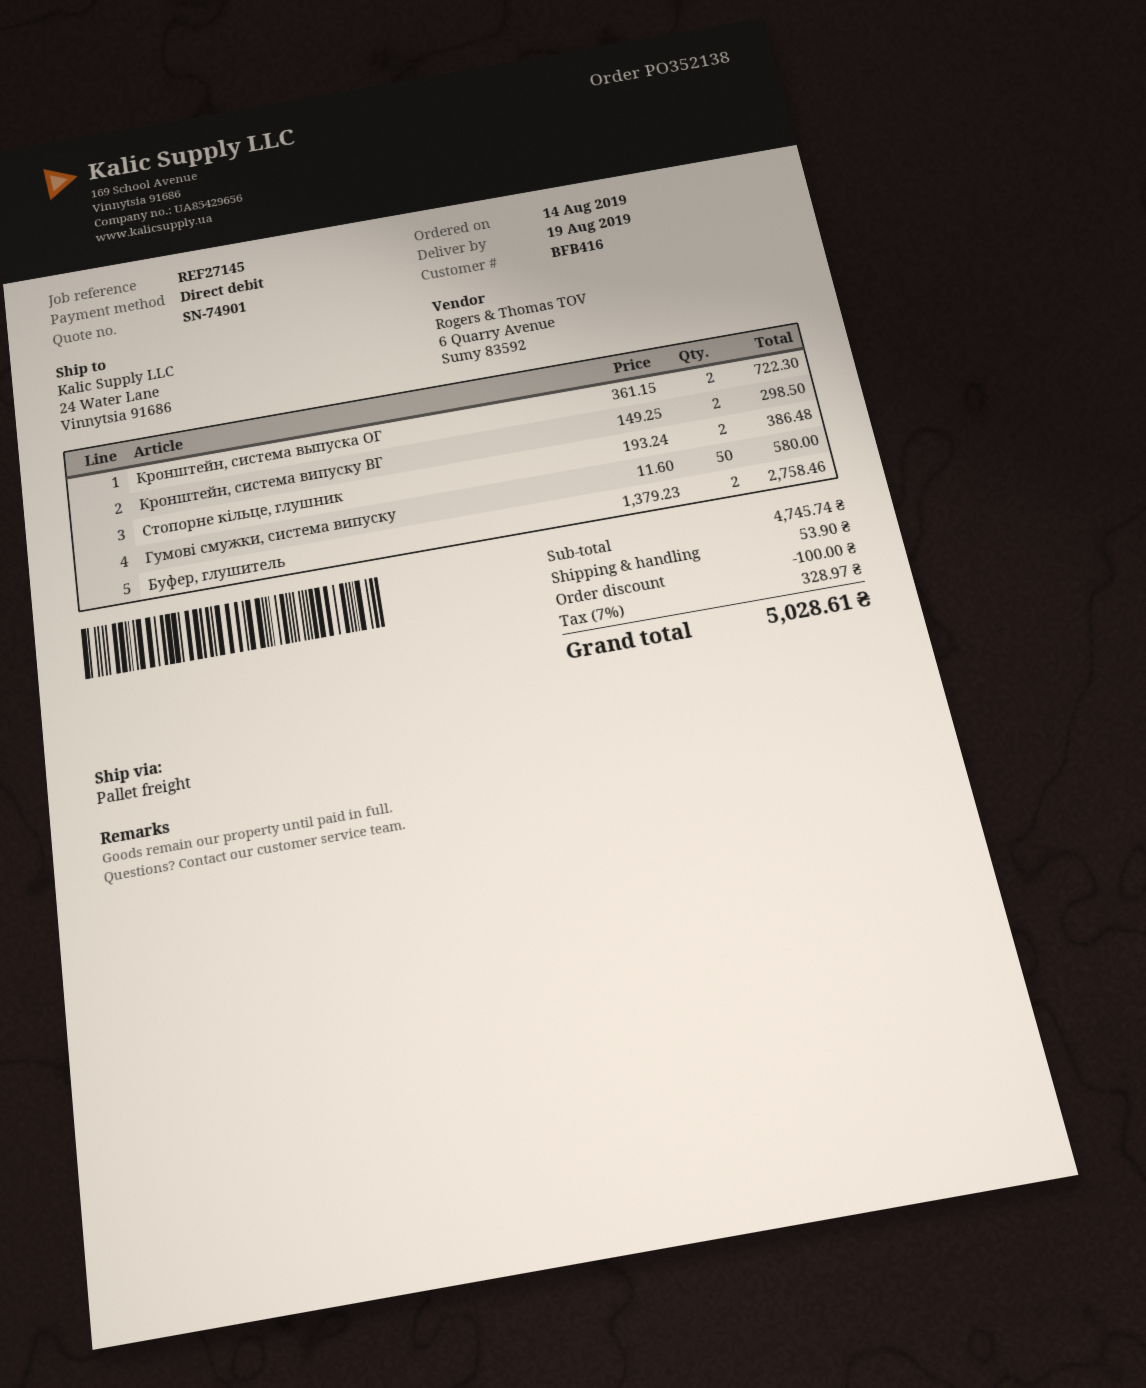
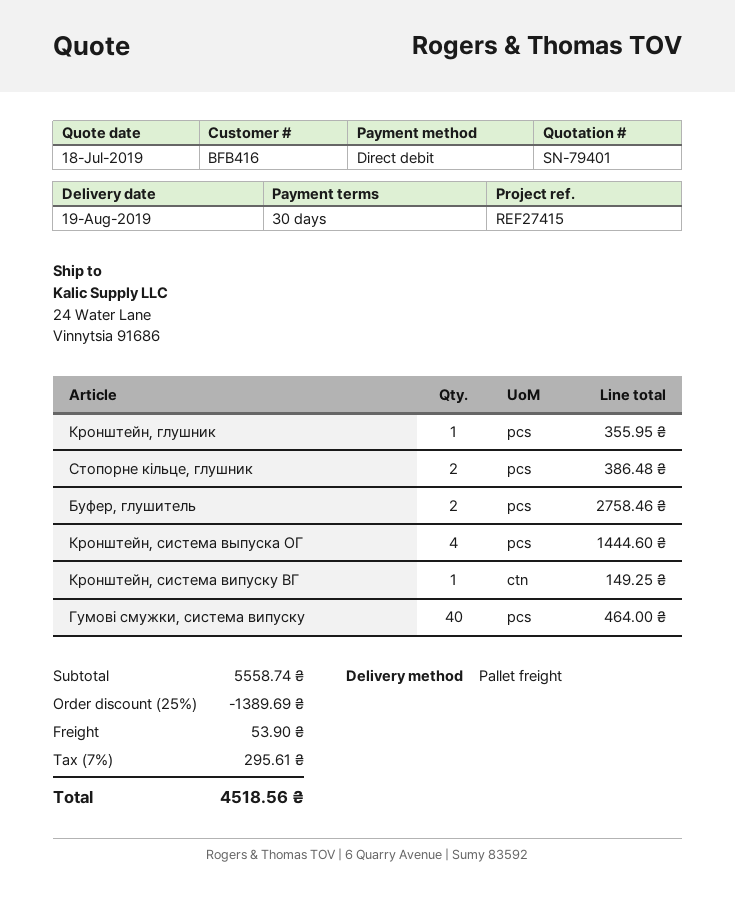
quote number: SN-74901 -> SN-79401
reference: REF27145 -> REF27415
Кронштейн, система выпуска ОГ: 2 for 722.30 -> 4 for 1444.60
Кронштейн, система випуску ВГ: 2 for 298.50 -> 1 for 149.25
Гумові смужки, система випуску: 50 for 580.00 -> 40 for 464.00
Кронштейн, глушник: none -> 1 for 355.95
subtotal: 4745.74 -> 5558.74
discount: 100.00 -> 1389.69
tax: 7% = 328.97 -> 7% = 295.61
total: 5028.61 -> 4518.56

